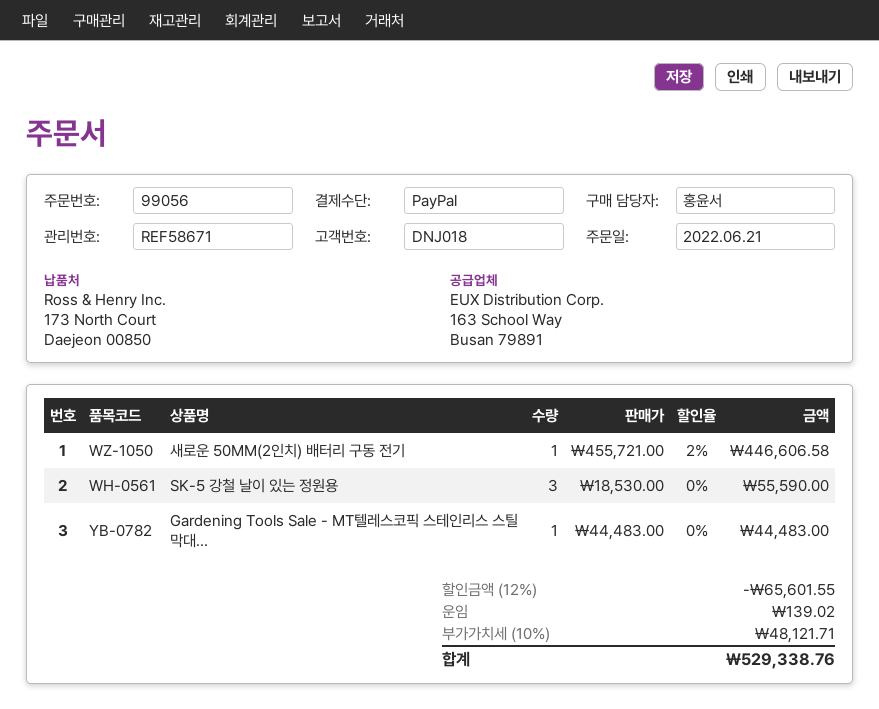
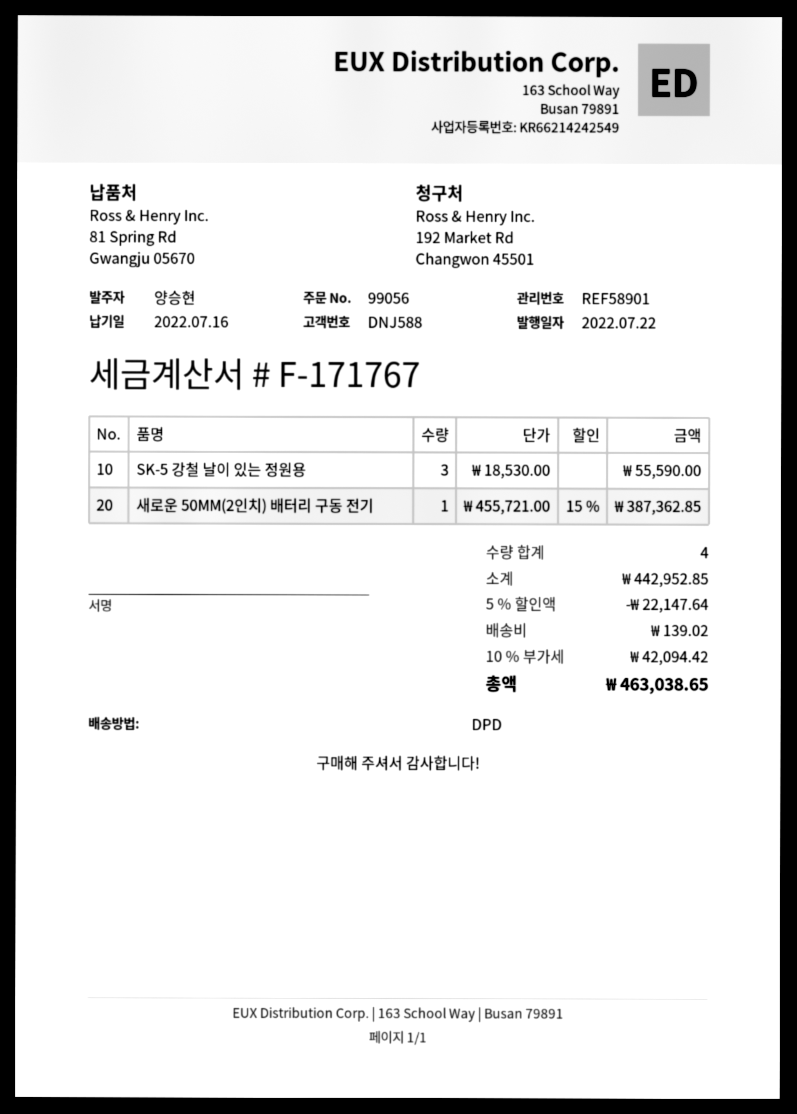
customer number: DNJ018 -> DNJ588
reference: REF58671 -> REF58901
ordered by: 홍윤서 -> 양승현
ship to: 173 North Court, Daejeon 00850 -> 81 Spring Rd, Gwangju 05670
새로운 50MM(2인치) 배터리 구동 전기: 1 x 455721.00 - 2% = 446606.58 -> 1 x 455721.00 - 15% = 387362.85
Gardening Tools Sale - MT텔레스코픽 스테인리스 스틸 막대...: 1 x 44483.00 = 44483.00 -> none
discount: 12% = 65601.55 -> 5% = 22147.64
tax: 10% = 48121.71 -> 10% = 42094.42
total: 529338.76 -> 463038.65

